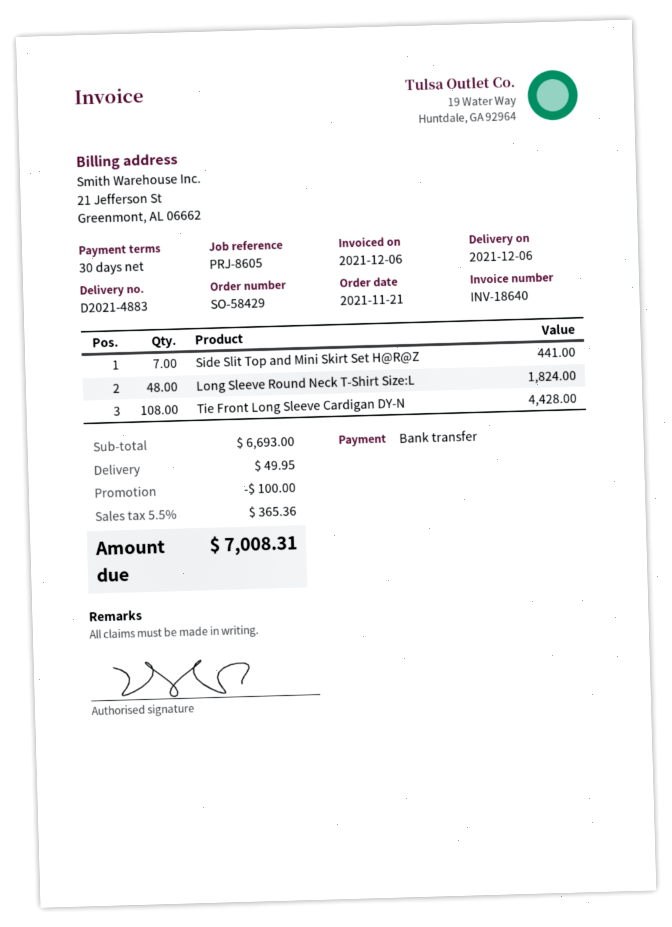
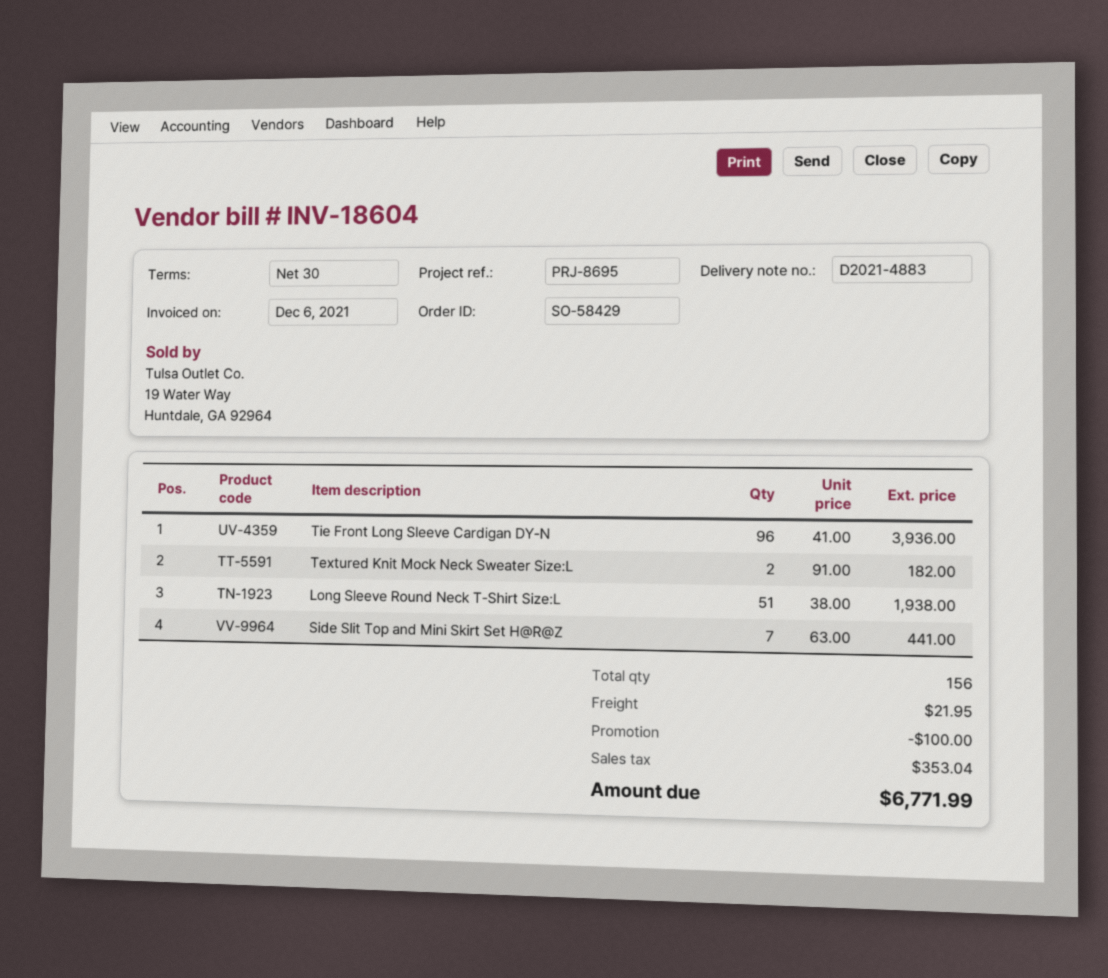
invoice number: INV-18640 -> INV-18604
reference: PRJ-8605 -> PRJ-8695
Long Sleeve Round Neck T-Shirt Size:L: 48 for 1824.00 -> 51 for 1938.00
Tie Front Long Sleeve Cardigan DY-N: 108 for 4428.00 -> 96 for 3936.00
Textured Knit Mock Neck Sweater Size:L: none -> 2 for 182.00
shipping: 49.95 -> 21.95
tax: 365.36 -> 353.04
total: 7008.31 -> 6771.99

